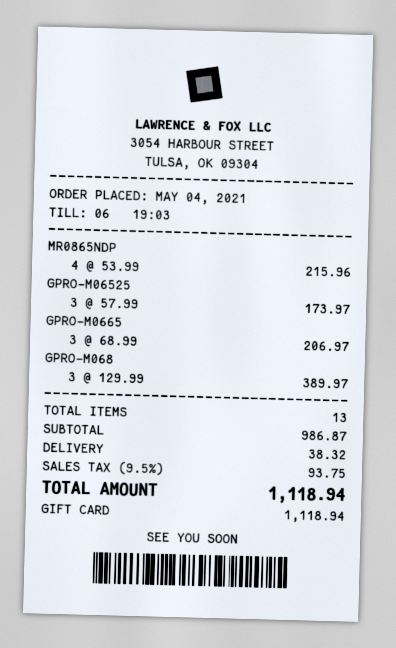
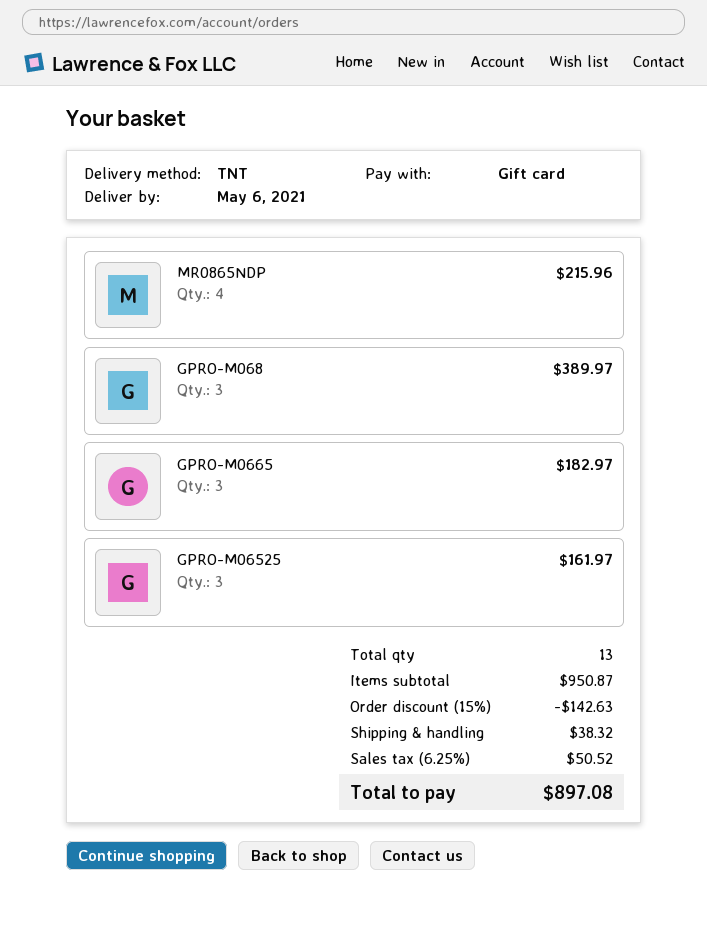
GPRO-M06525: 3 for 173.97 -> 3 for 161.97
GPRO-M0665: 3 for 206.97 -> 3 for 182.97
subtotal: 986.87 -> 950.87
discount: none -> 15% = 142.63
tax: 9.5% = 93.75 -> 6.25% = 50.52
total: 1118.94 -> 897.08

